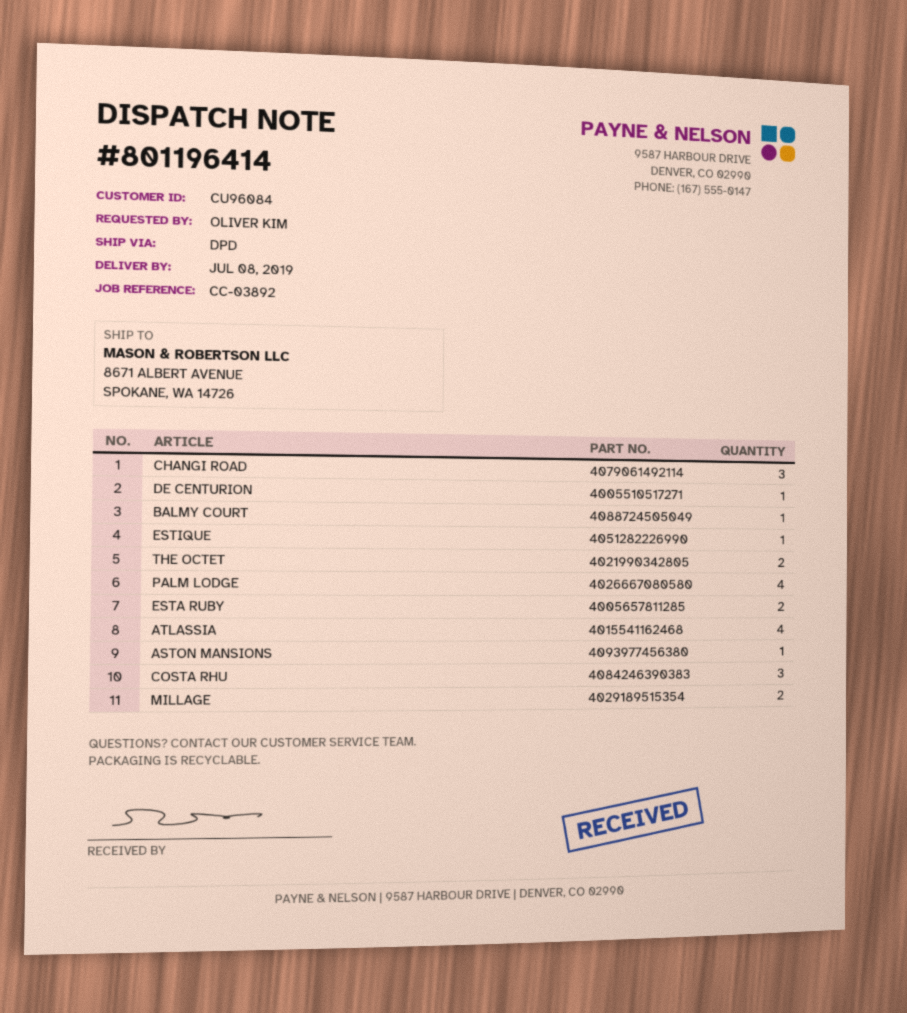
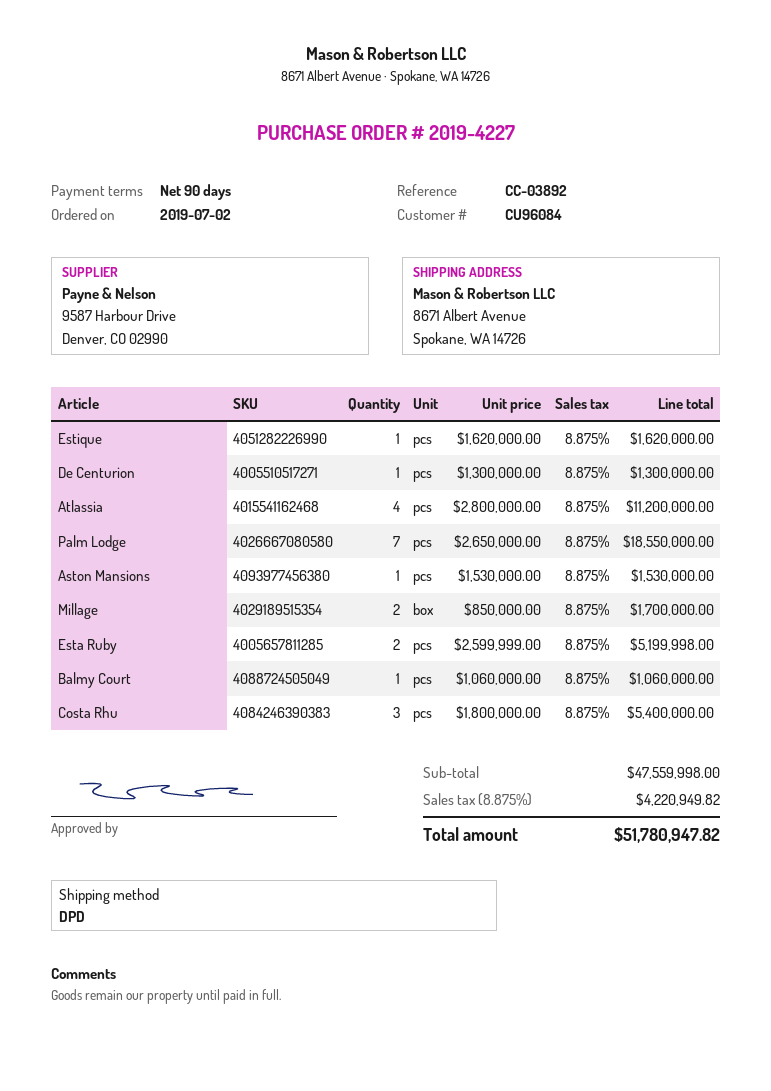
CHANGI ROAD: 3 -> none
THE OCTET: 2 -> none
PALM LODGE: 4 -> 7

